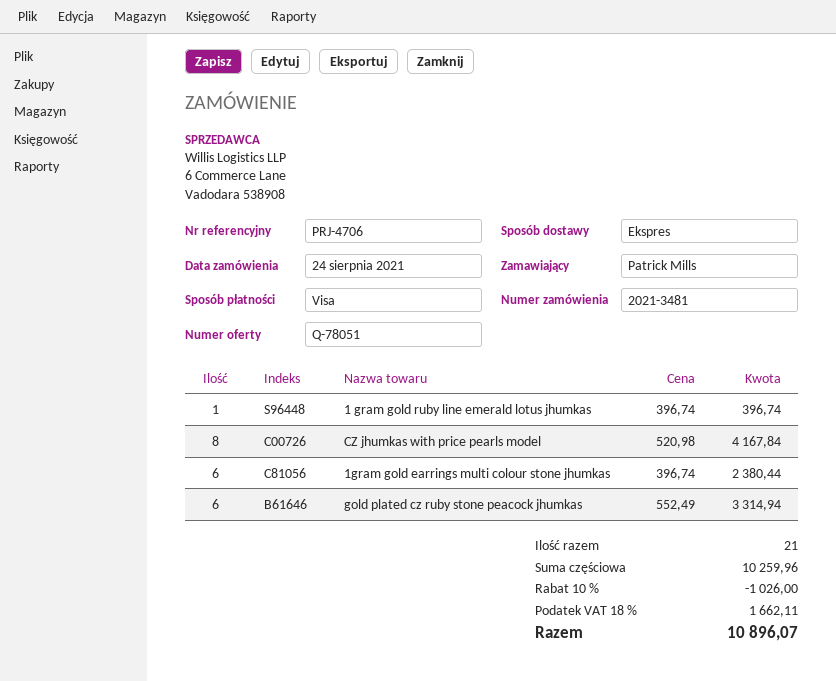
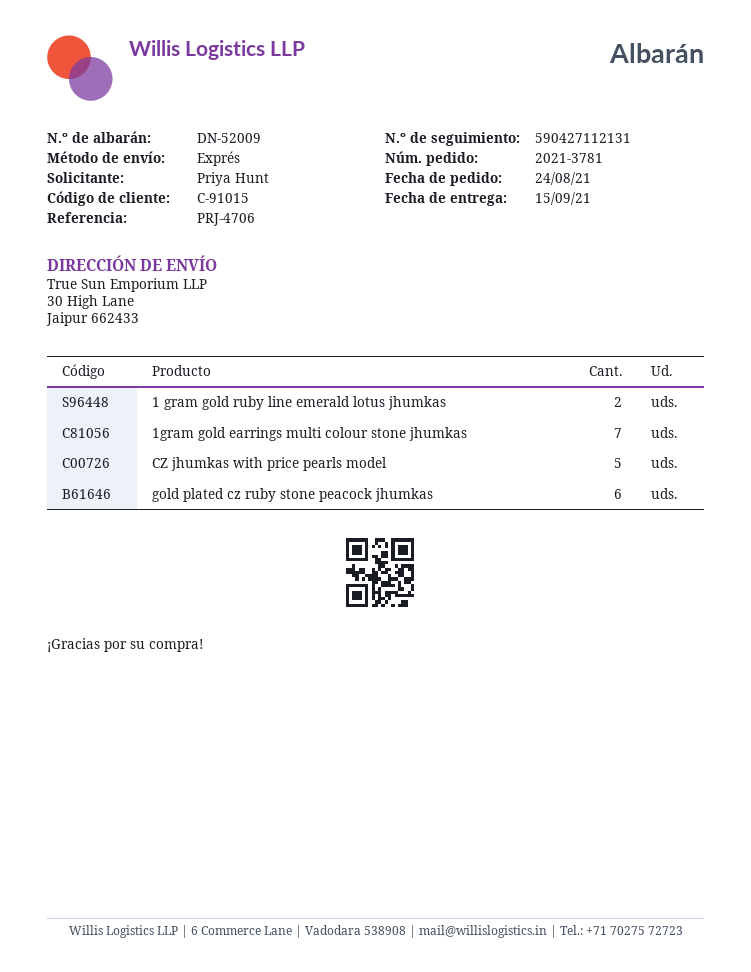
order number: 2021-3481 -> 2021-3781
ordered by: Patrick Mills -> Priya Hunt
1 gram gold ruby line emerald lotus jhumkas: 1 -> 2
CZ jhumkas with price pearls model: 8 -> 5
1gram gold earrings multi colour stone jhumkas: 6 -> 7

